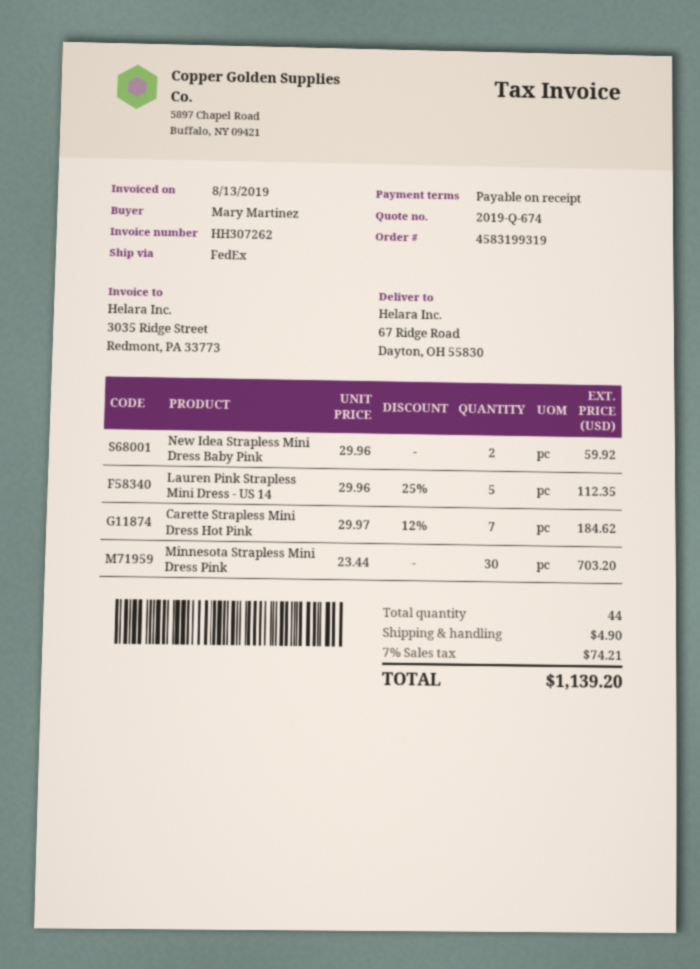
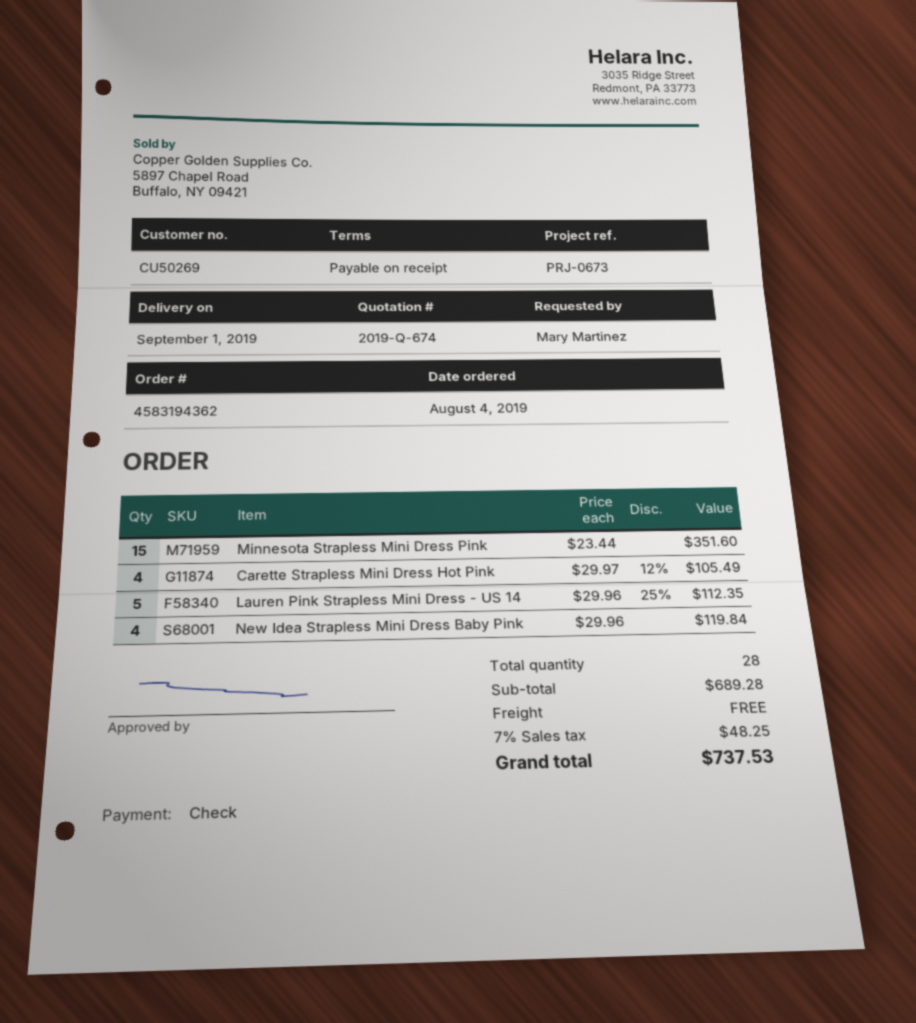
order number: 4583199319 -> 4583194362
New Idea Strapless Mini Dress Baby Pink: 2 x 29.96 = 59.92 -> 4 x 29.96 = 119.84
Carette Strapless Mini Dress Hot Pink: 7 x 29.97 - 12% = 184.62 -> 4 x 29.97 - 12% = 105.49
Minnesota Strapless Mini Dress Pink: 30 x 23.44 = 703.20 -> 15 x 23.44 = 351.60
total quantity: 44 -> 28
shipping: 4.90 -> 0.00
tax: 7% = 74.21 -> 7% = 48.25
total: 1139.20 -> 737.53

